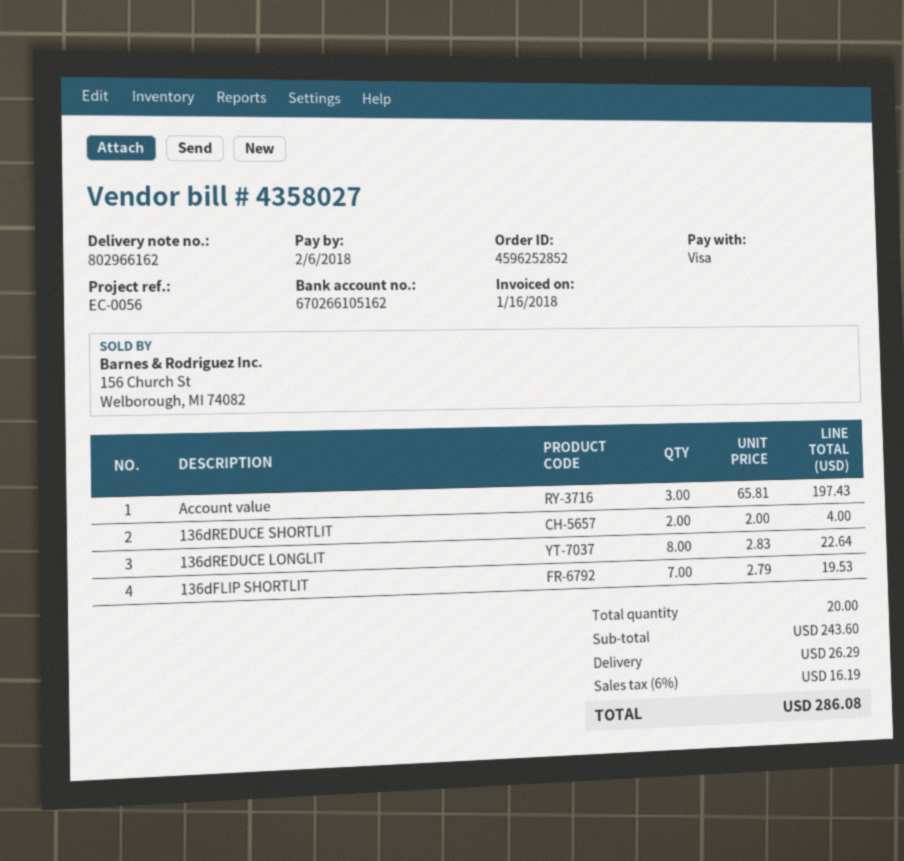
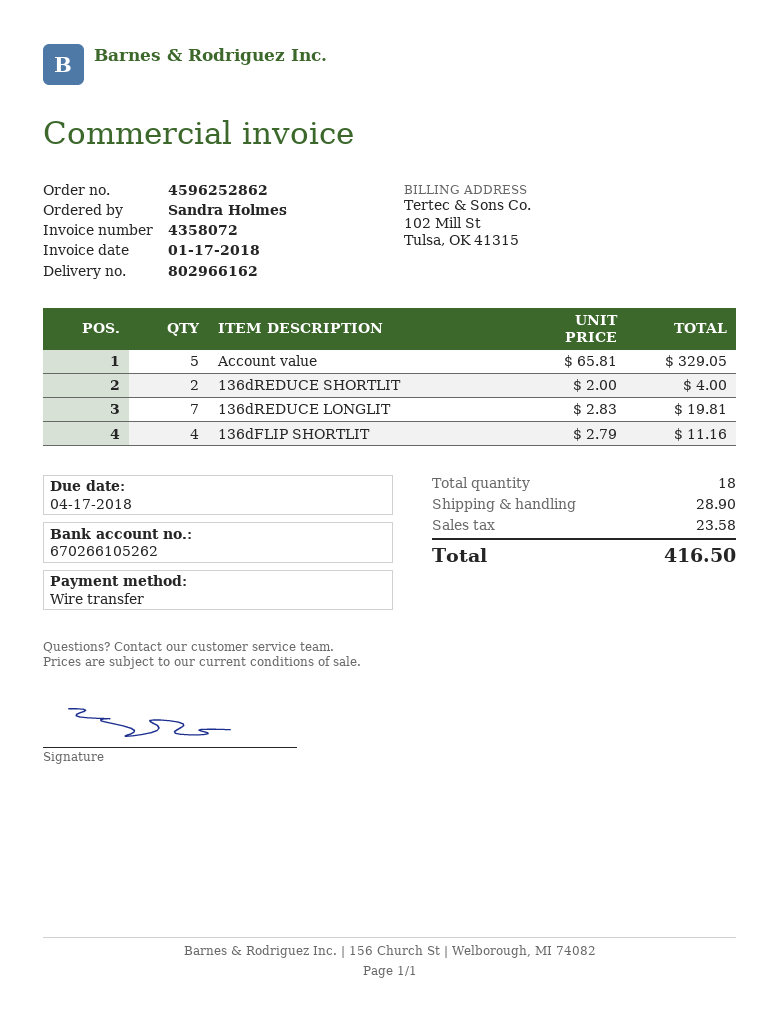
order number: 4596252852 -> 4596252862
invoice number: 4358027 -> 4358072
invoice date: 2018-01-16 -> 2018-01-17
due date: 2018-02-06 -> 2018-04-17
payment method: Visa -> bank transfer
bank account: 670266105162 -> 670266105262
Account value: 3 x 65.81 = 197.43 -> 5 x 65.81 = 329.05
136dREDUCE LONGLIT: 8 x 2.83 = 22.64 -> 7 x 2.83 = 19.81
136dFLIP SHORTLIT: 7 x 2.79 = 19.53 -> 4 x 2.79 = 11.16
total quantity: 20 -> 18
shipping: 26.29 -> 28.90
tax: 16.19 -> 23.58
total: 286.08 -> 416.50

